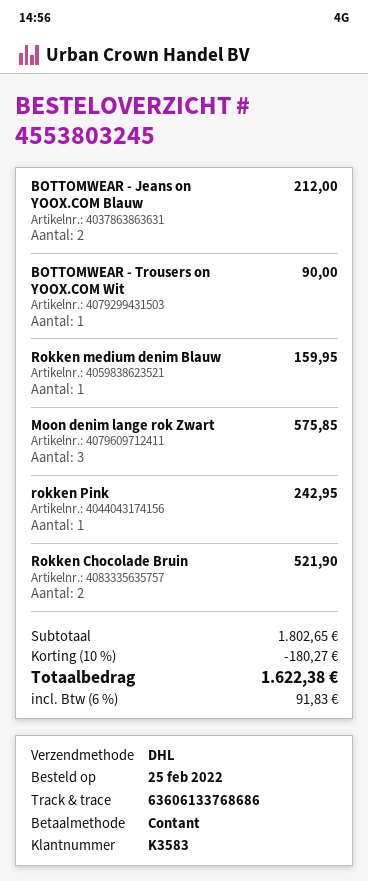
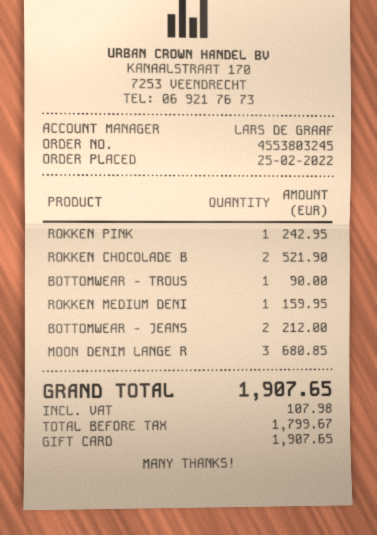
payment method: cash -> gift card
Moon denim lange rok Zwart: 3 for 575.85 -> 3 for 680.85
discount: 10% = 180.27 -> none
tax: 91.83 -> 107.98
total: 1622.38 -> 1907.65

